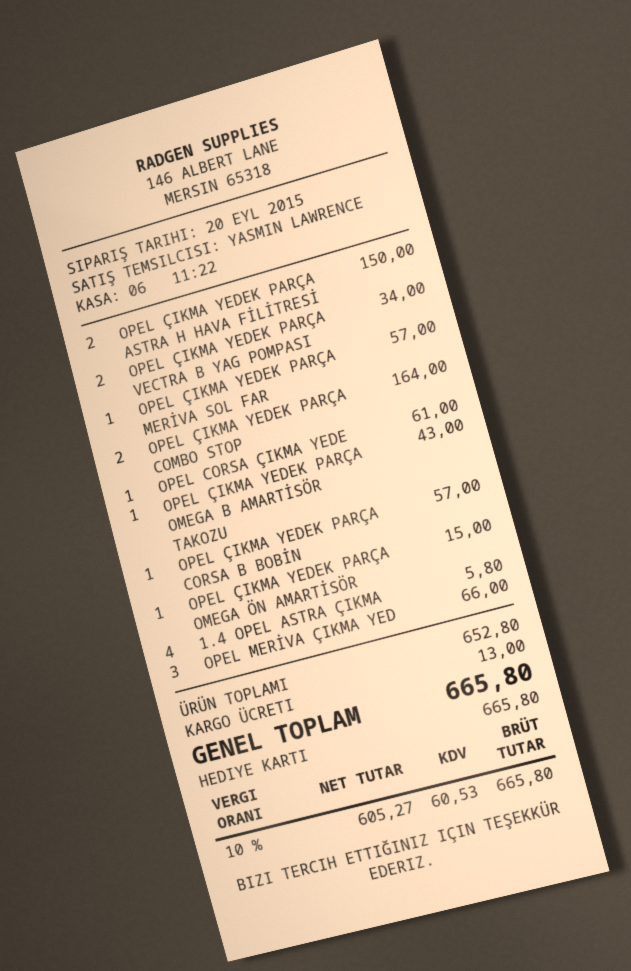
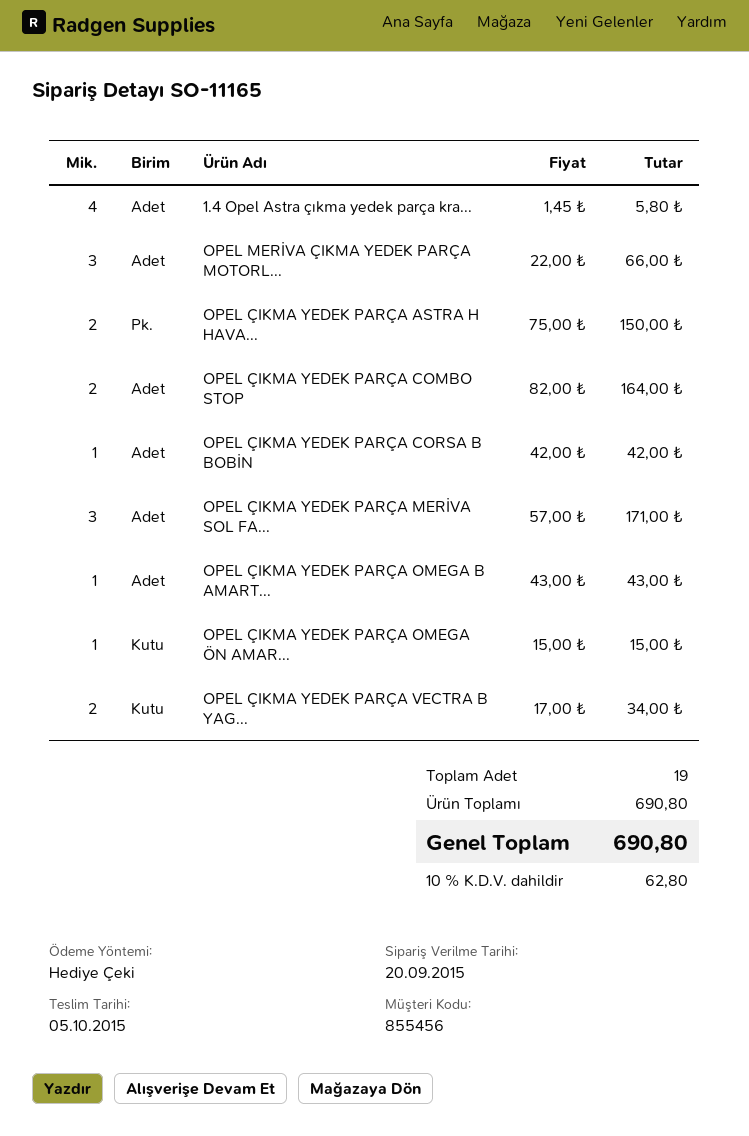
OPEL ÇIKMA YEDEK PARÇA MERİVA SOL FAR: 1 for 57.00 -> 3 for 171.00
OPEL CORSA ÇIKMA YEDE: 1 for 61.00 -> none
OPEL ÇIKMA YEDEK PARÇA CORSA B BOBİN: 1 for 57.00 -> 1 for 42.00
subtotal: 652.80 -> 690.80
shipping: 13.00 -> none
tax: 10% = 60.53 -> 10% = 62.80
total: 665.80 -> 690.80

